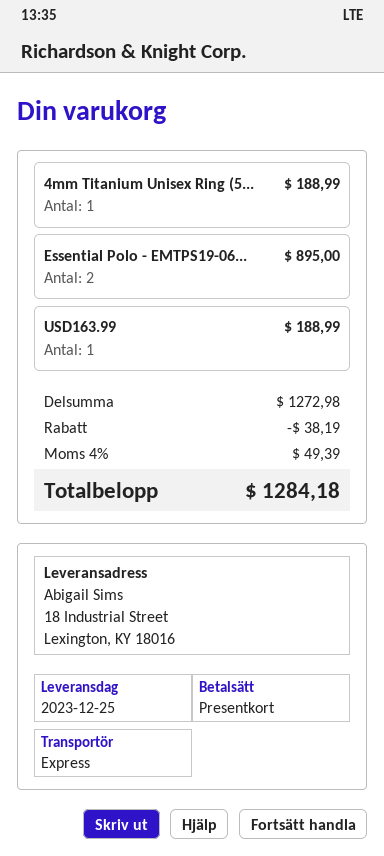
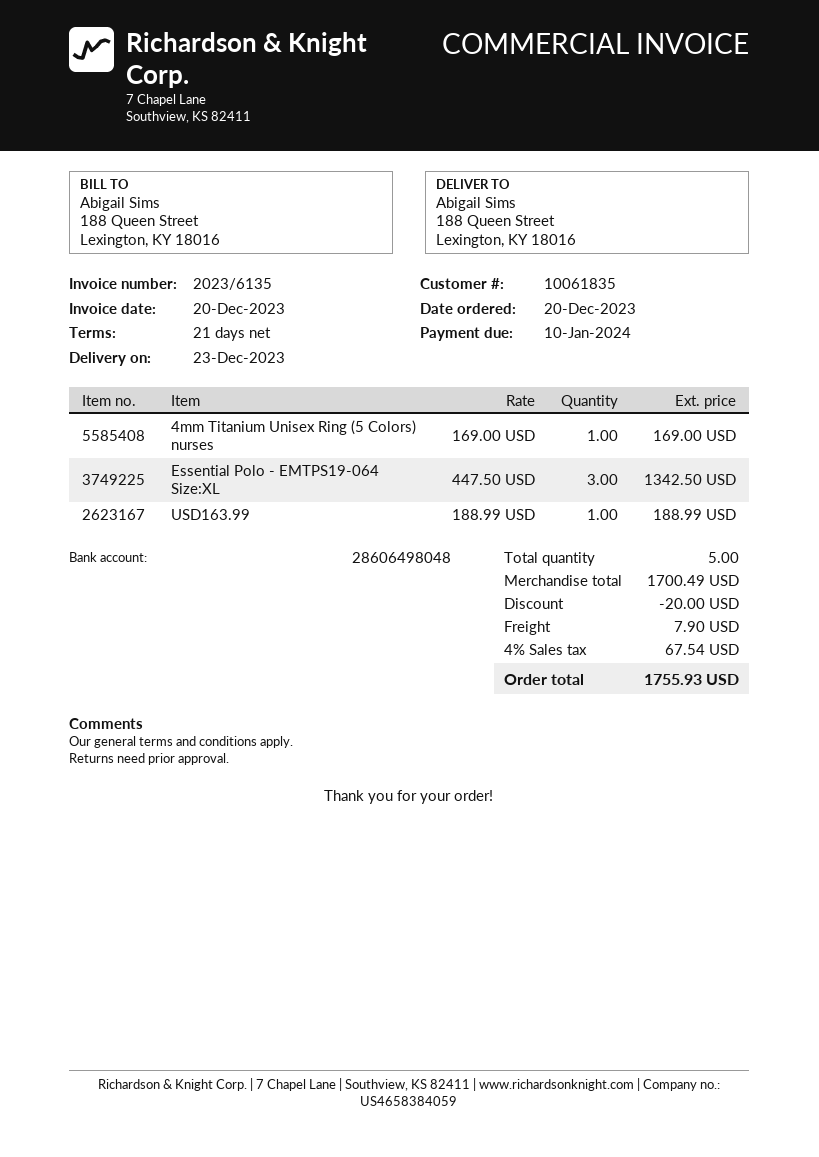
delivery date: 2023-12-25 -> 2023-12-23
ship to: 18 Industrial Street, Lexington, KY 18016 -> 188 Queen Street, Lexington, KY 18016
4mm Titanium Unisex Ring (5...: 1 for 188.99 -> 1 for 169.00
Essential Polo - EMTPS19-06...: 2 for 895.00 -> 3 for 1342.50
subtotal: 1272.98 -> 1700.49
discount: 38.19 -> 20.00
shipping: none -> 7.90
tax: 4% = 49.39 -> 4% = 67.54
total: 1284.18 -> 1755.93

